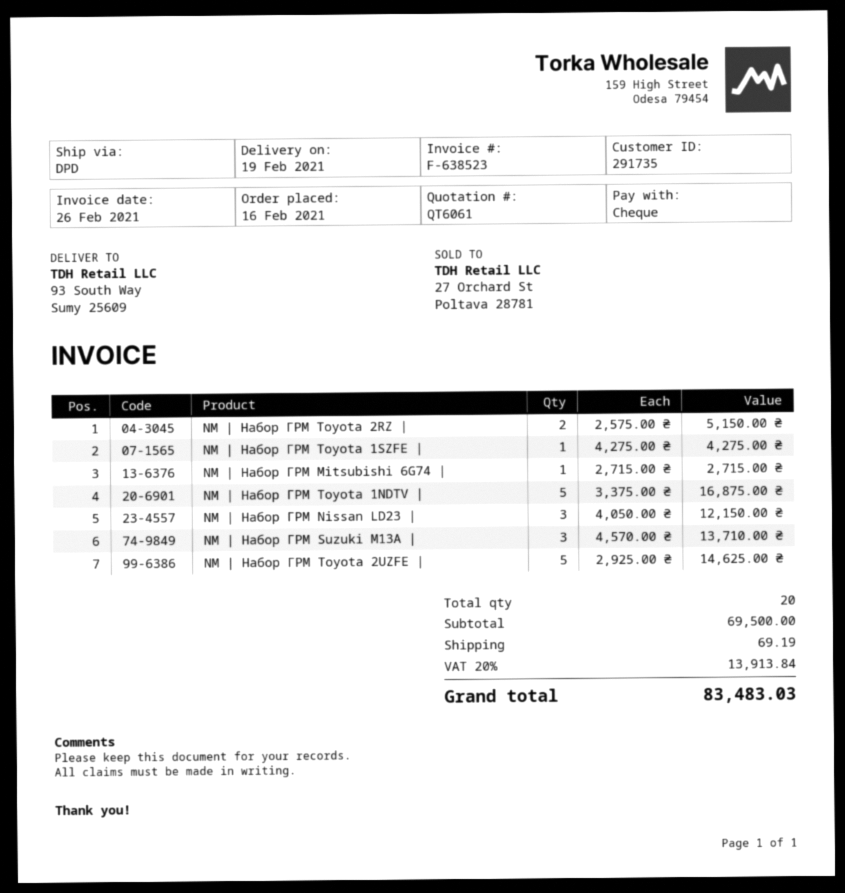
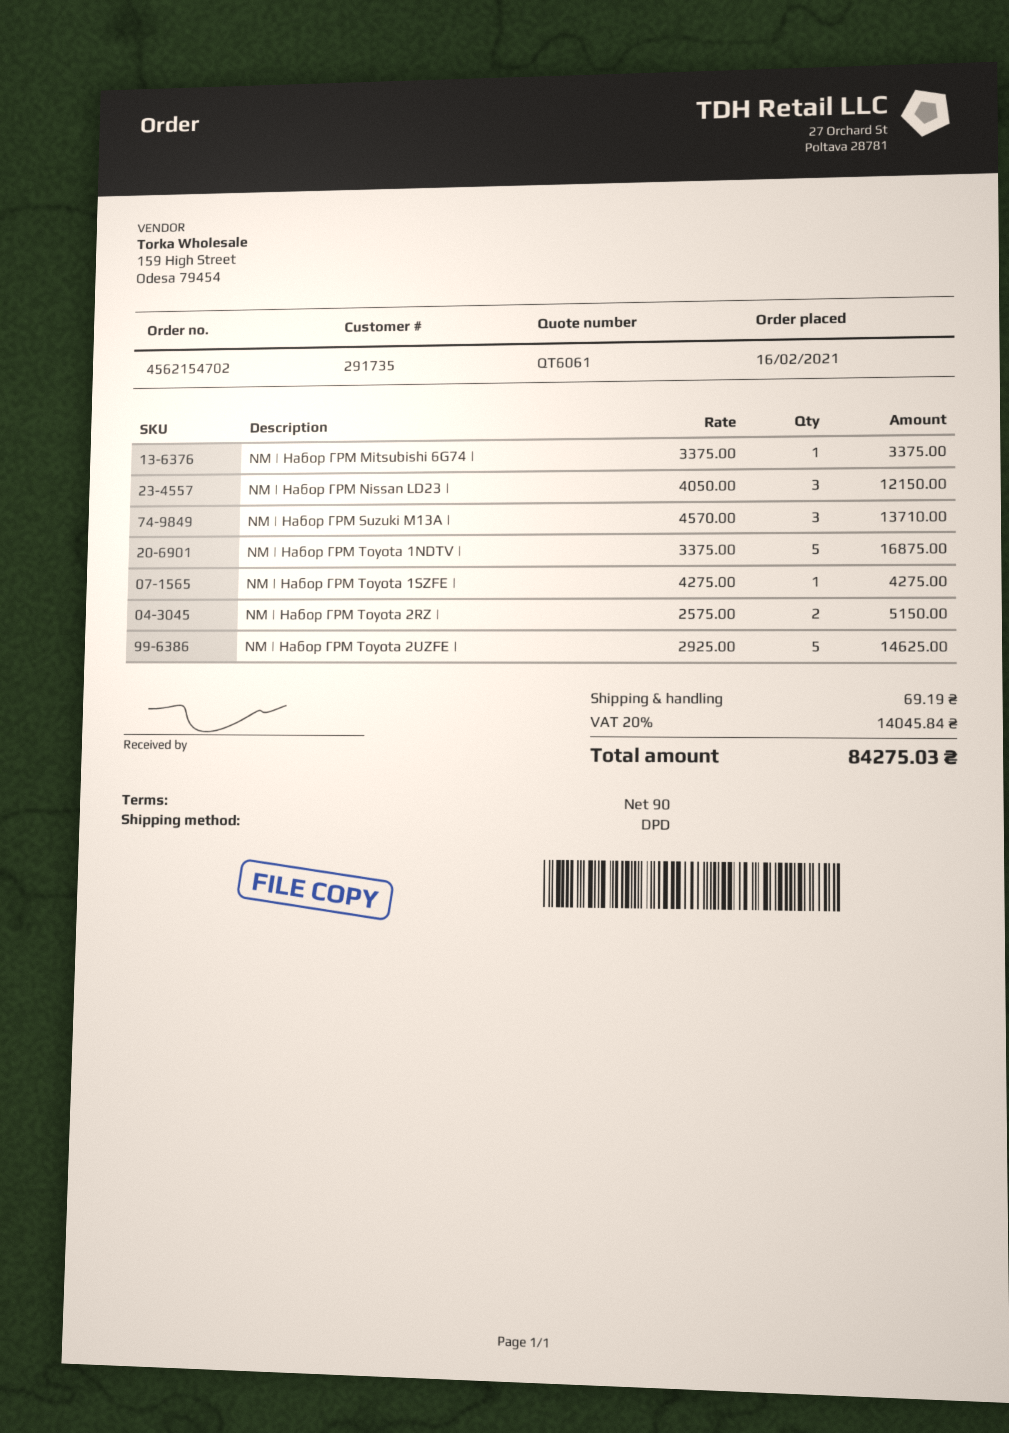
NM | Набор ГРМ Mitsubishi 6G74 |: 1 x 2715.00 = 2715.00 -> 1 x 3375.00 = 3375.00
tax: 20% = 13913.84 -> 20% = 14045.84
total: 83483.03 -> 84275.03

